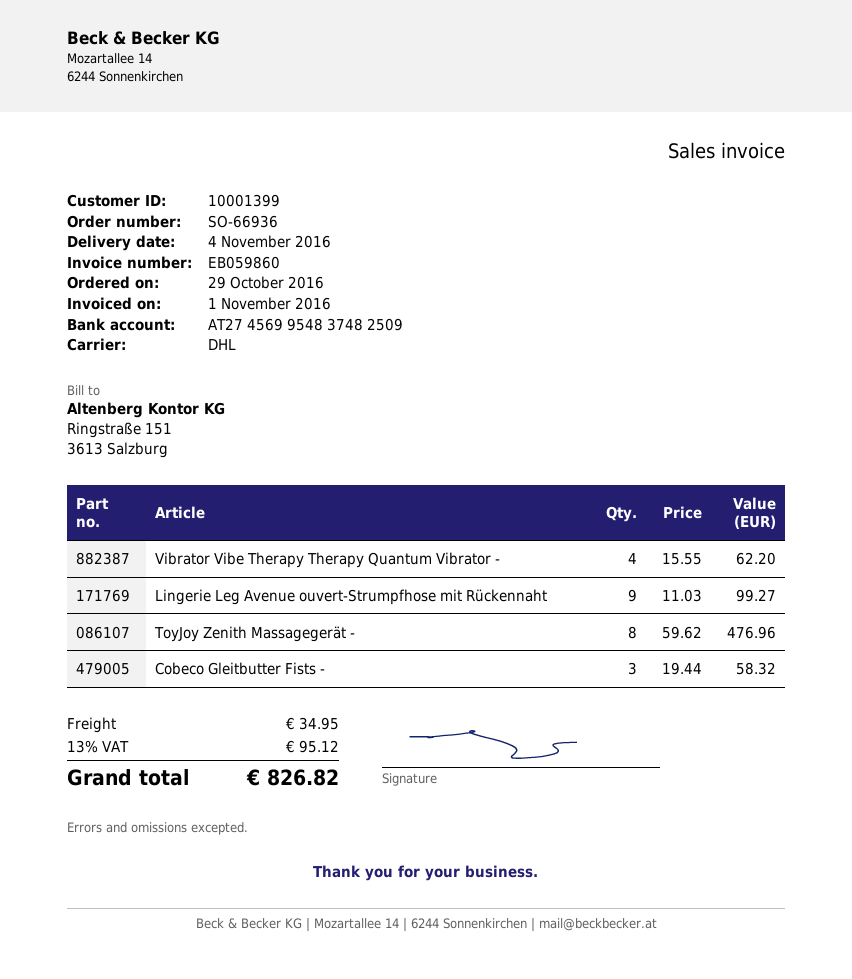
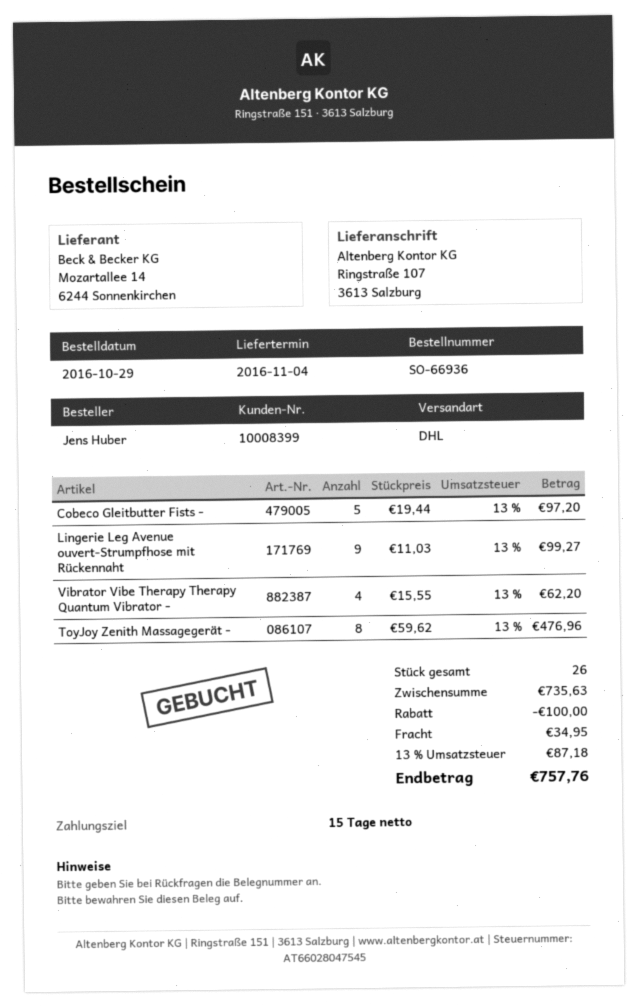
customer number: 10001399 -> 10008399
Cobeco Gleitbutter Fists -: 3 x 19.44 = 58.32 -> 5 x 19.44 = 97.20
discount: none -> 100.00
tax: 13% = 95.12 -> 13% = 87.18
total: 826.82 -> 757.76

